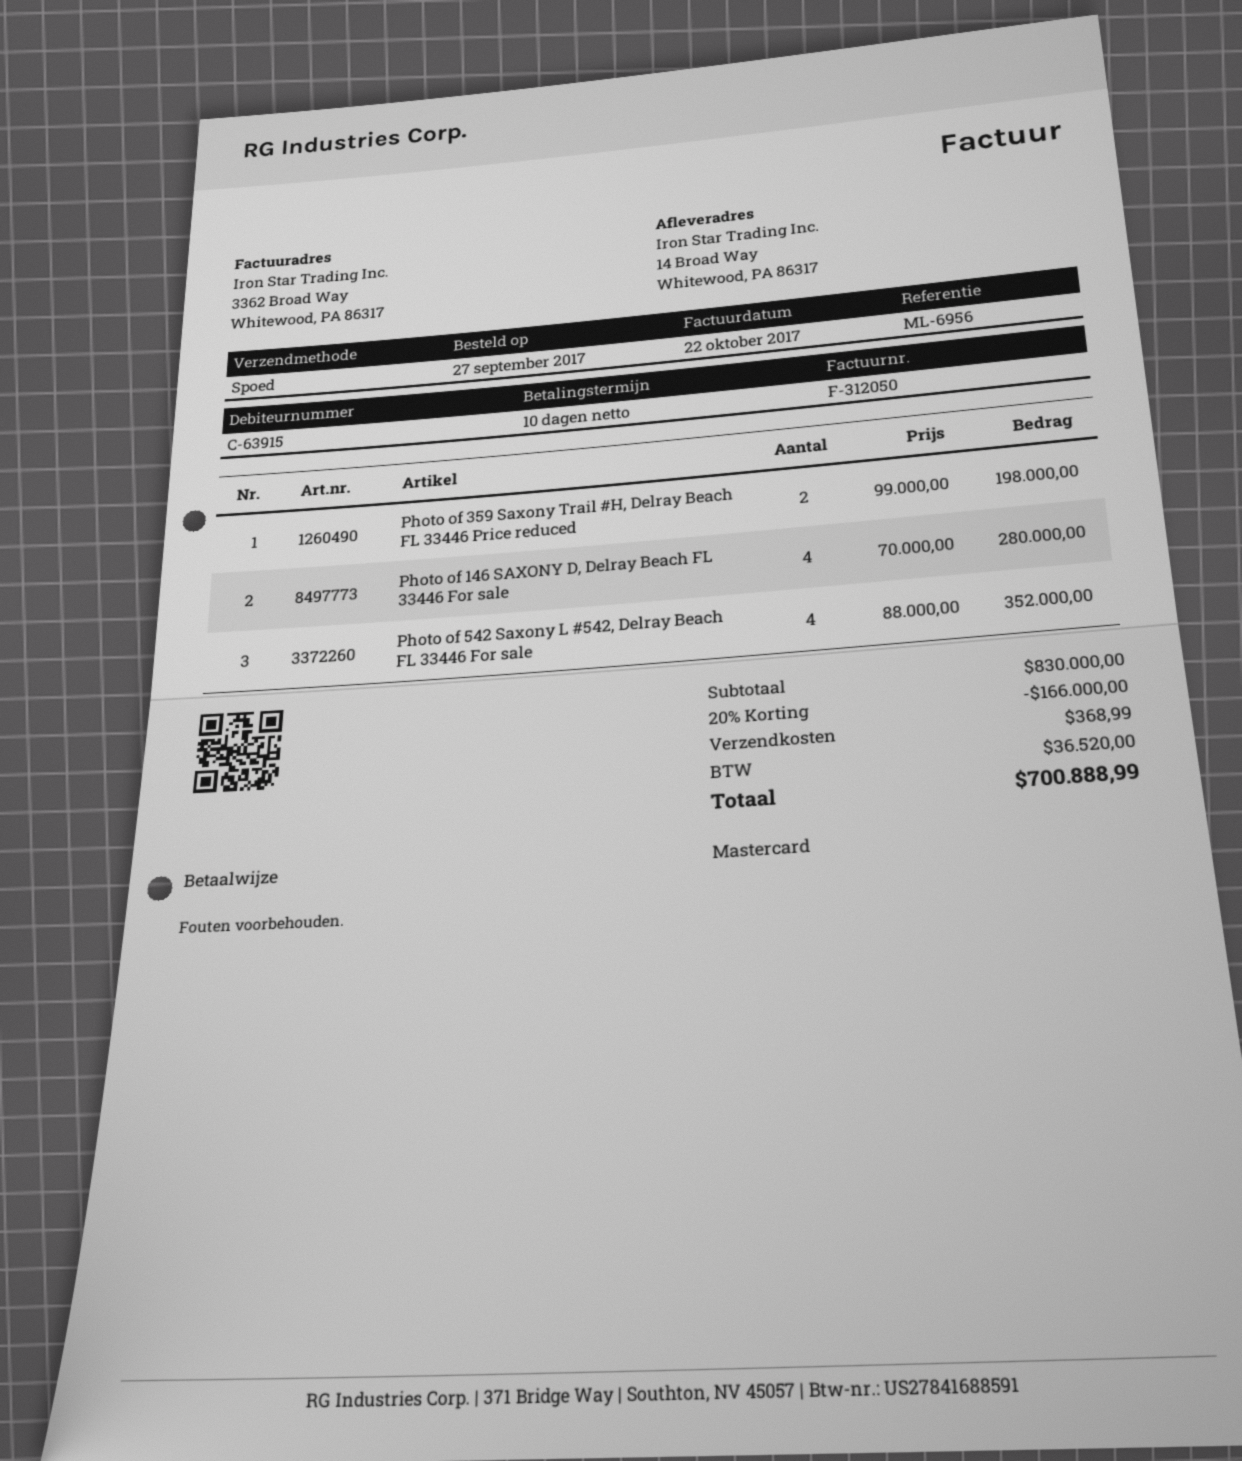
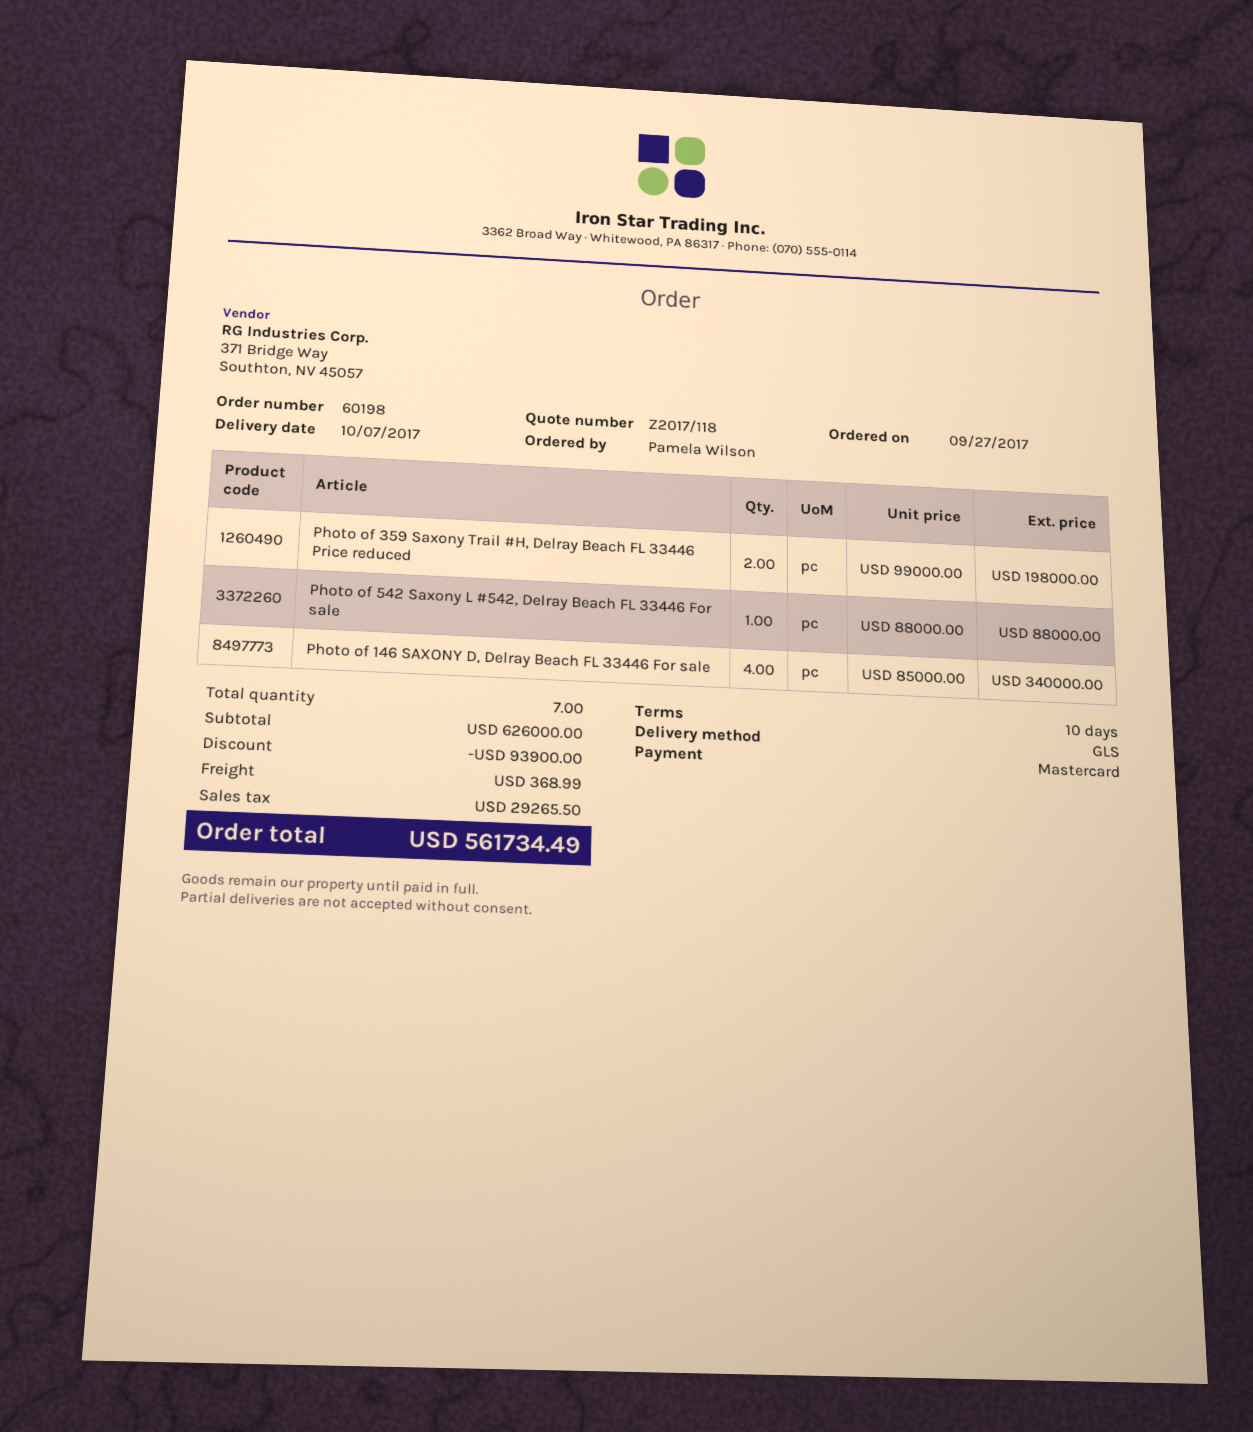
shipping method: express -> GLS
Photo of 146 SAXONY D, Delray Beach FL 33446 For sale: 4 x 70000.00 = 280000.00 -> 4 x 85000.00 = 340000.00
Photo of 542 Saxony L #542, Delray Beach FL 33446 For sale: 4 x 88000.00 = 352000.00 -> 1 x 88000.00 = 88000.00
subtotal: 830000.00 -> 626000.00
discount: 166000.00 -> 93900.00
tax: 36520.00 -> 29265.50
total: 700888.99 -> 561734.49

